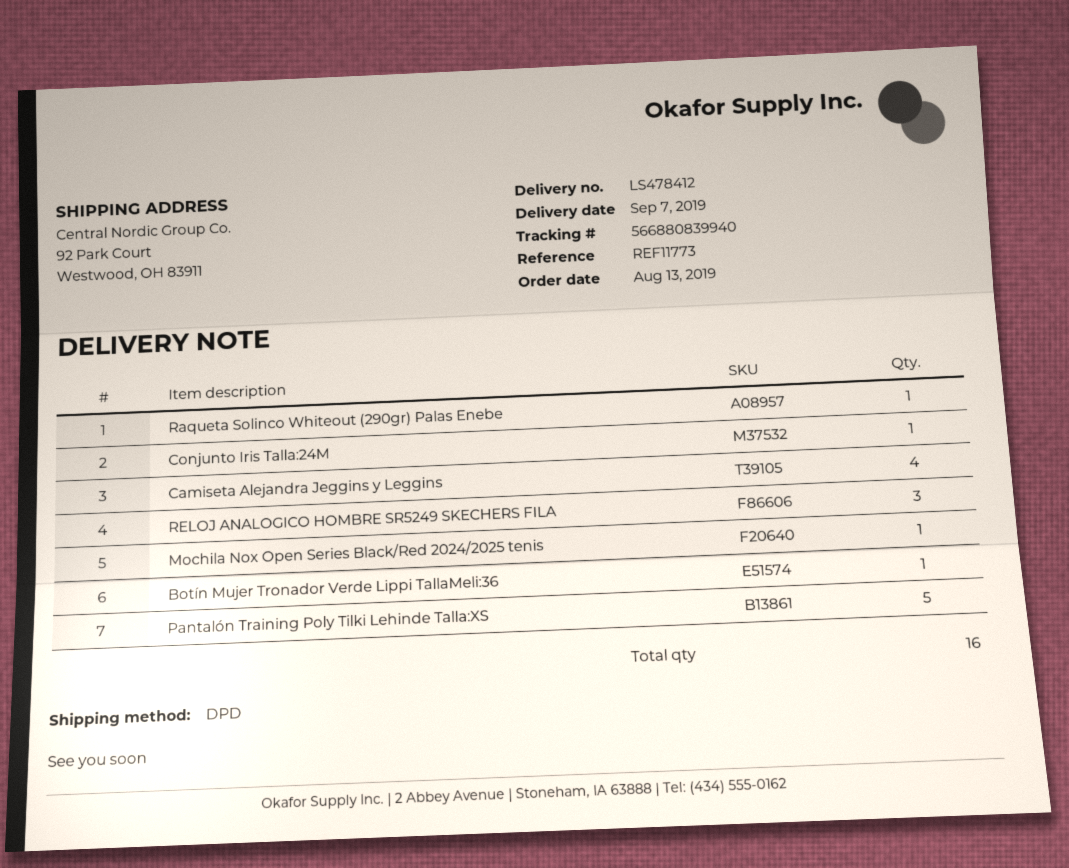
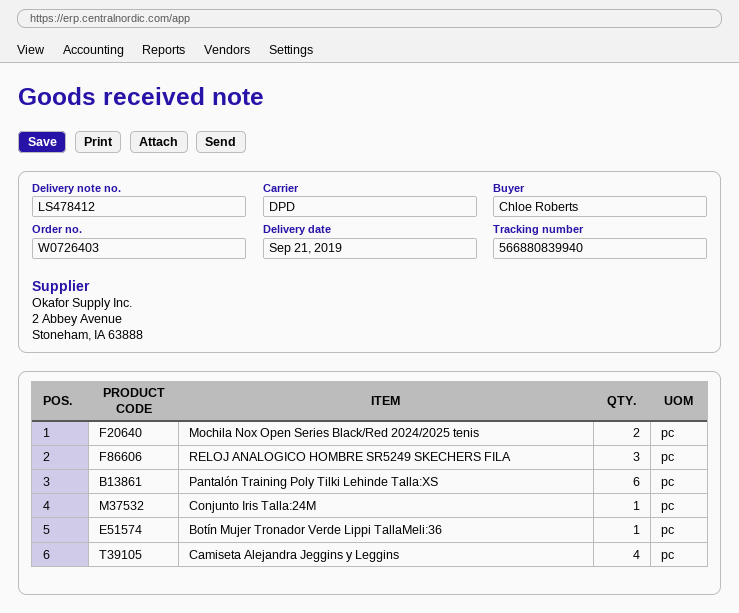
delivery date: 2019-09-07 -> 2019-09-21
Raqueta Solinco Whiteout (290gr) Palas Enebe: 1 -> none
Mochila Nox Open Series Black/Red 2024/2025 tenis: 1 -> 2
Pantalón Training Poly Tilki Lehinde Talla:XS: 5 -> 6

